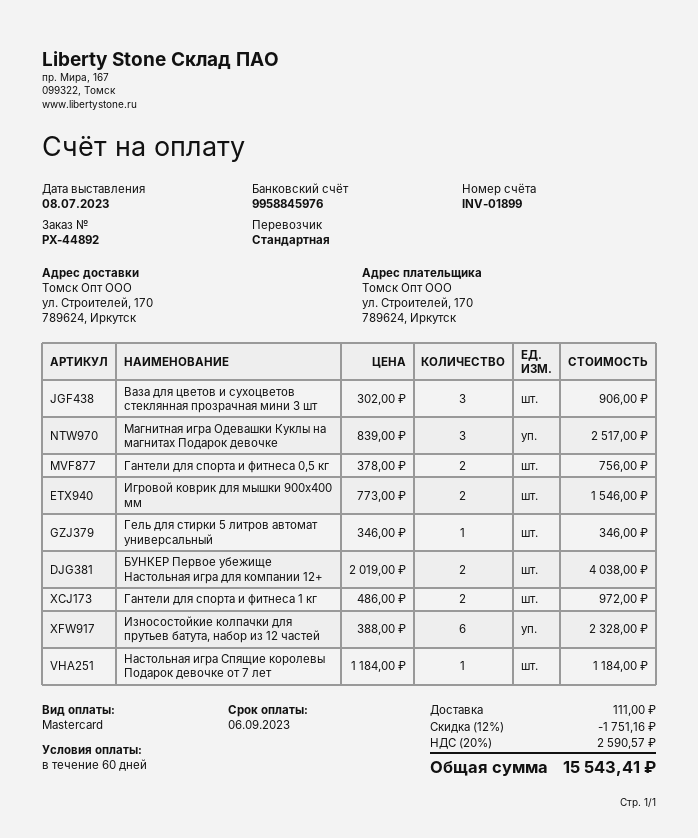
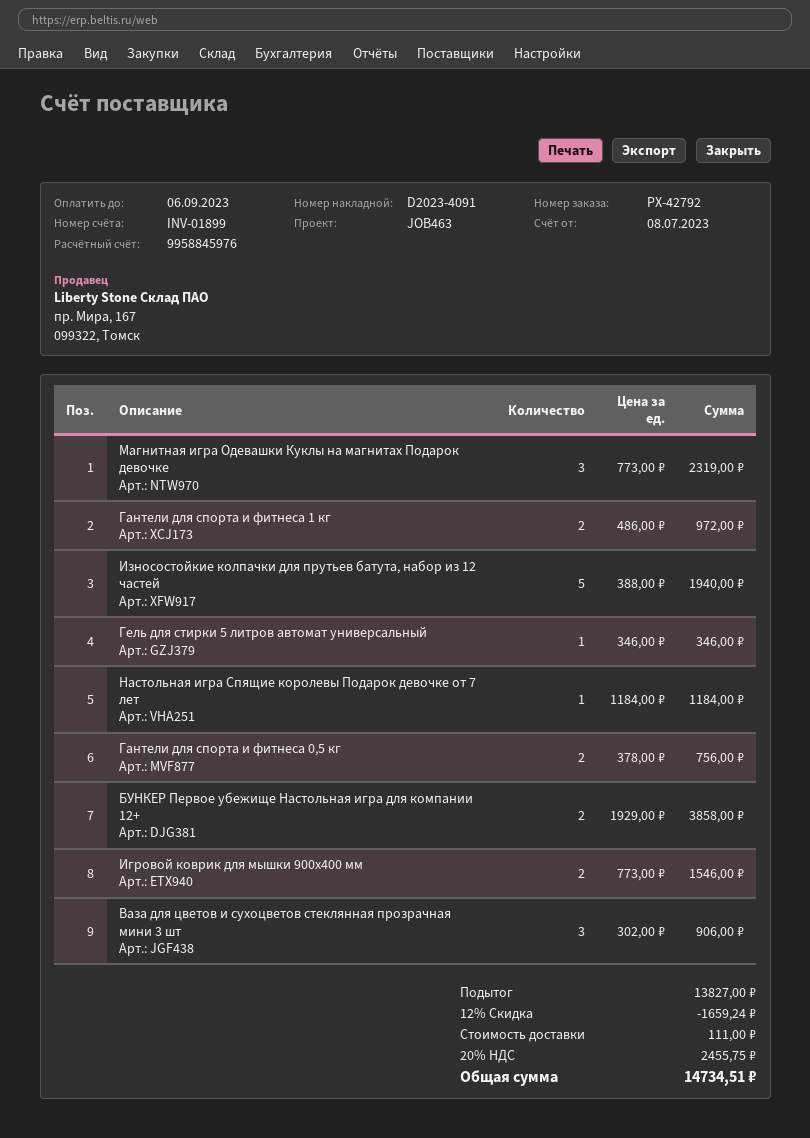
order number: PX-44892 -> PX-42792
Магнитная игра Одевашки Куклы на магнитах Подарок девочке: 3 x 839.00 = 2517.00 -> 3 x 773.00 = 2319.00
БУНКЕР Первое убежище Настольная игра для компании 12+: 2 x 2019.00 = 4038.00 -> 2 x 1929.00 = 3858.00
Износостойкие колпачки для прутьев батута, набор из 12 частей: 6 x 388.00 = 2328.00 -> 5 x 388.00 = 1940.00
discount: 12% = 1751.16 -> 12% = 1659.24
tax: 20% = 2590.57 -> 20% = 2455.75
total: 15543.41 -> 14734.51

